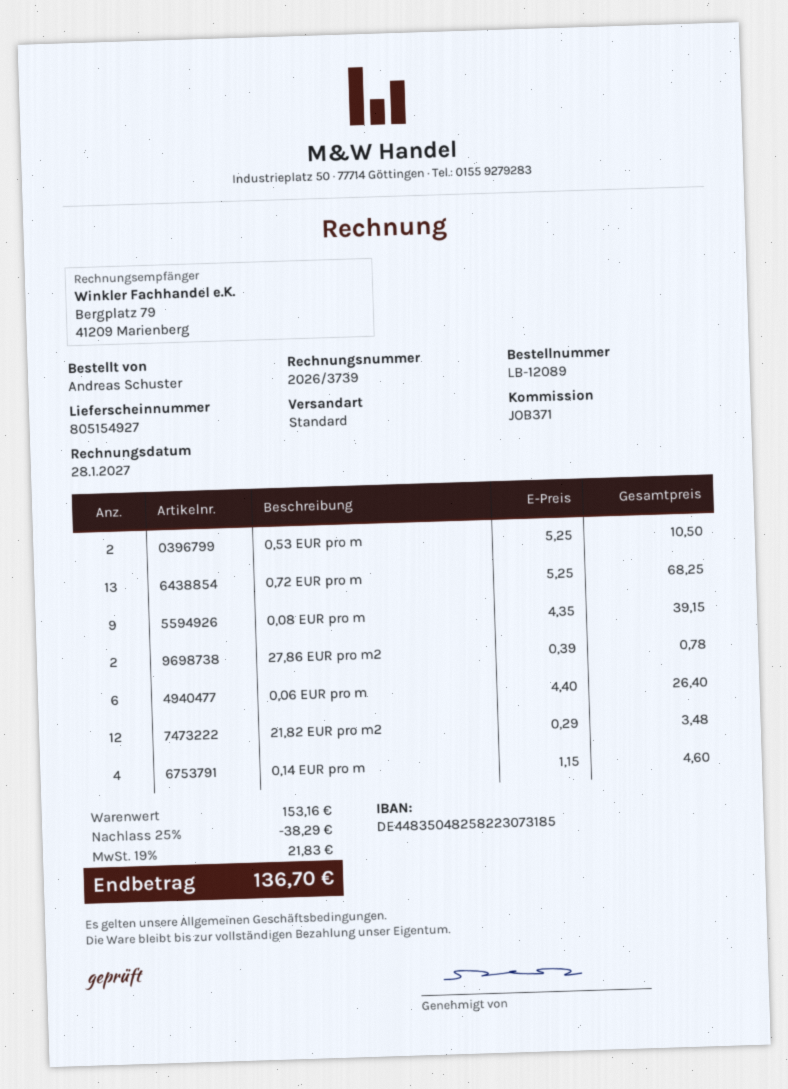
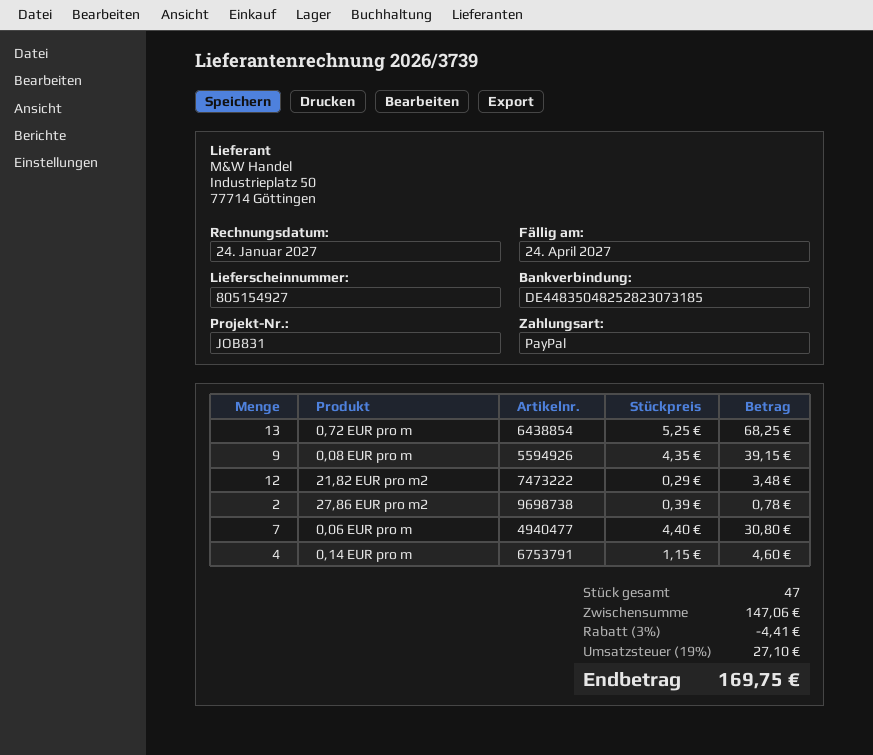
invoice date: 2027-01-28 -> 2027-01-24
reference: JOB371 -> JOB831
bank account: DE44835048258223073185 -> DE44835048252823073185
0,53 EUR pro m: 2 x 5.25 = 10.50 -> none
0,06 EUR pro m: 6 x 4.40 = 26.40 -> 7 x 4.40 = 30.80
subtotal: 153.16 -> 147.06
discount: 25% = 38.29 -> 3% = 4.41
tax: 19% = 21.83 -> 19% = 27.10
total: 136.70 -> 169.75

